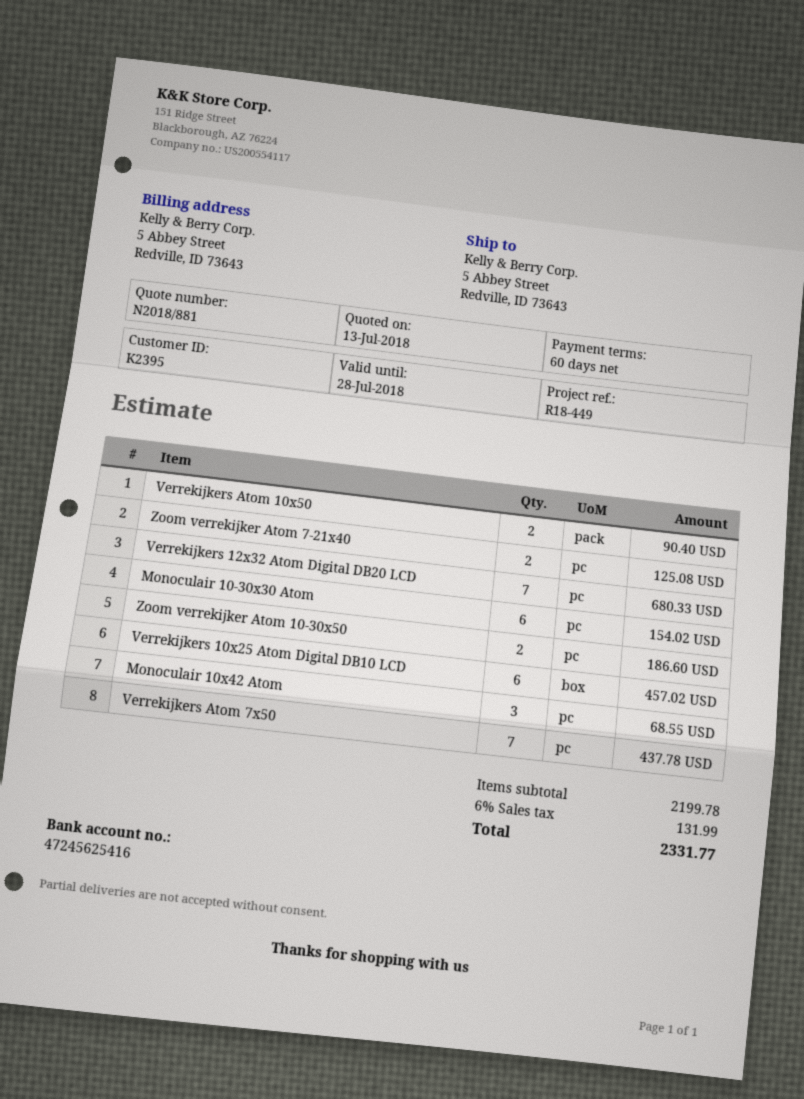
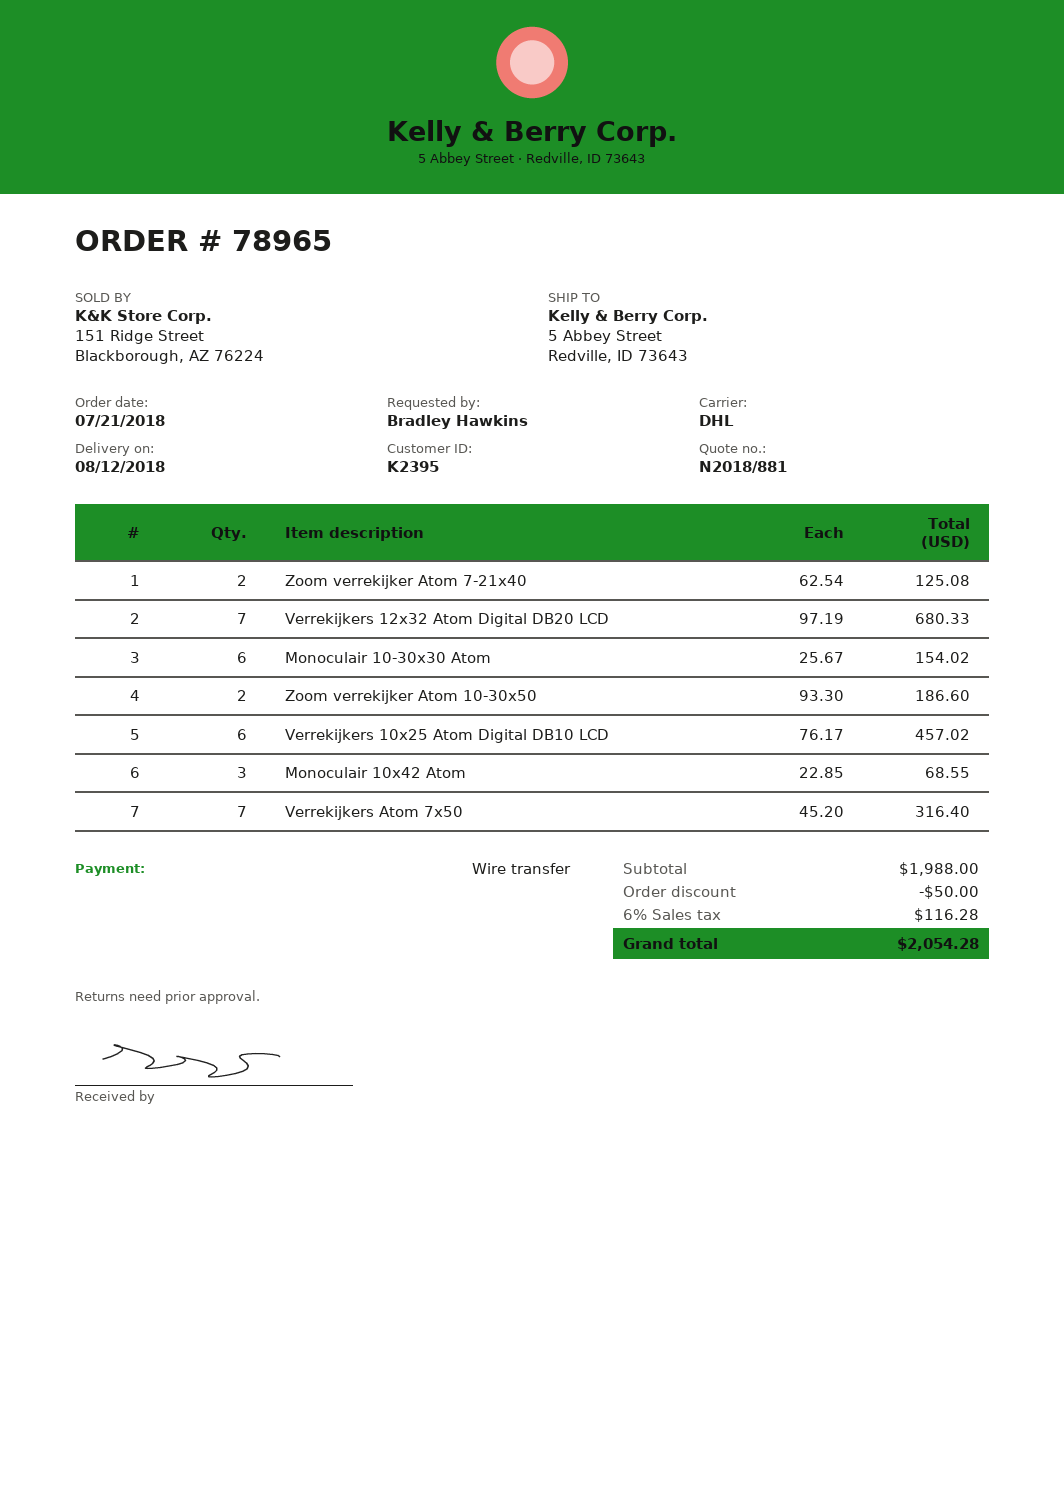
Verrekijkers Atom 10x50: 2 for 90.40 -> none
Verrekijkers Atom 7x50: 7 for 437.78 -> 7 for 316.40
subtotal: 2199.78 -> 1988.00
discount: none -> 50.00
tax: 6% = 131.99 -> 6% = 116.28
total: 2331.77 -> 2054.28

